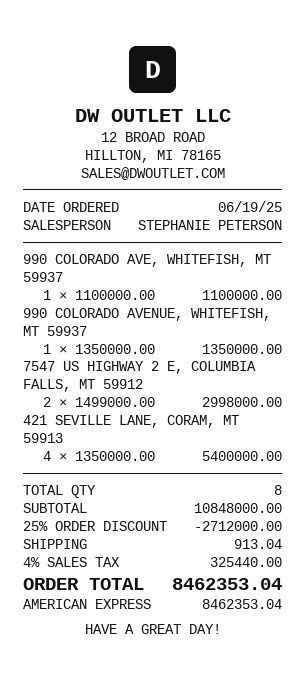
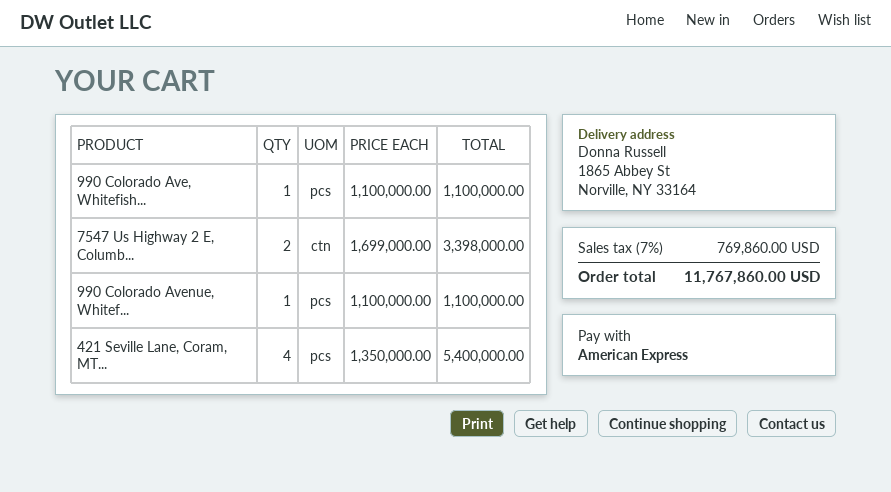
990 COLORADO AVENUE, WHITEFISH, MT 59937: 1 x 1350000.00 = 1350000.00 -> 1 x 1100000.00 = 1100000.00
7547 US HIGHWAY 2 E, COLUMBIA FALLS, MT 59912: 2 x 1499000.00 = 2998000.00 -> 2 x 1699000.00 = 3398000.00
discount: 25% = 2712000.00 -> none
shipping: 913.04 -> none
tax: 4% = 325440.00 -> 7% = 769860.00
total: 8462353.04 -> 11767860.00

